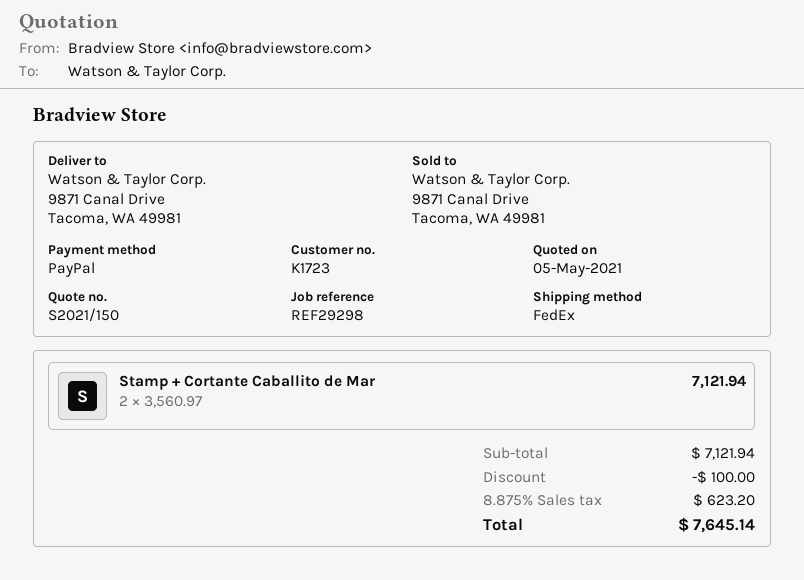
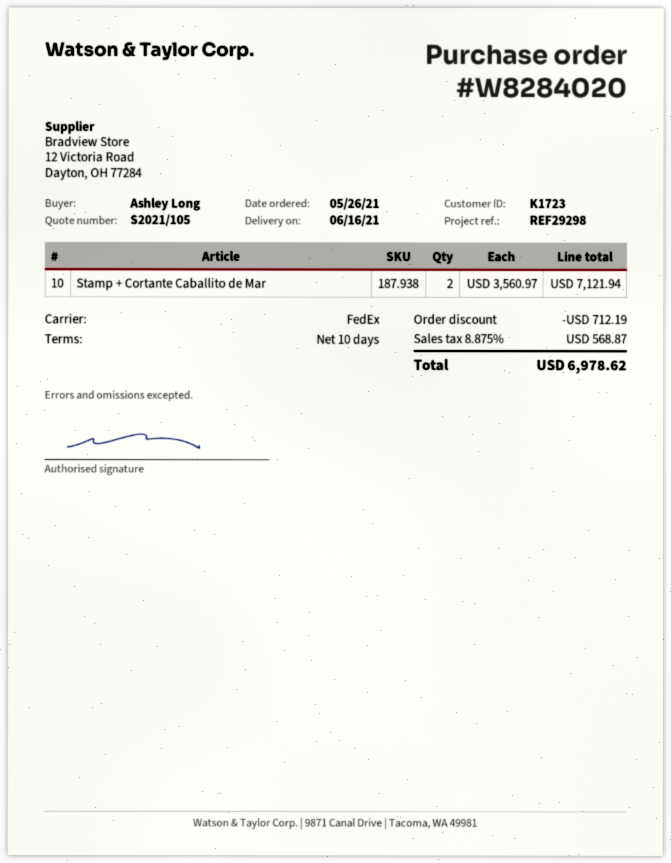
quote number: S2021/150 -> S2021/105
discount: 100.00 -> 712.19
tax: 8.875% = 623.20 -> 8.875% = 568.87
total: 7645.14 -> 6978.62

